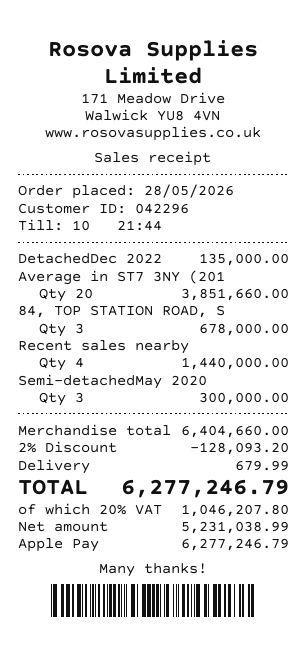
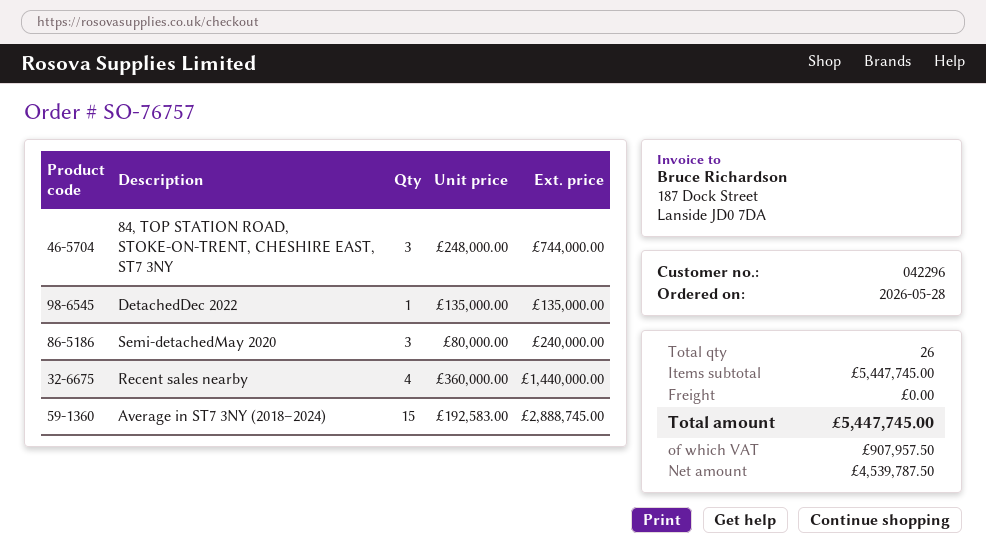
Average in ST7 3NY (201: 20 for 3851660.00 -> 15 for 2888745.00
84, TOP STATION ROAD, S: 3 for 678000.00 -> 3 for 744000.00
Semi-detachedMay 2020: 3 for 300000.00 -> 3 for 240000.00
subtotal: 6404660.00 -> 5447745.00
discount: 2% = 128093.20 -> none
shipping: 679.99 -> 0.00
net: 5231038.99 -> 4539787.50
tax: 1046207.80 -> 907957.50
total: 6277246.79 -> 5447745.00

